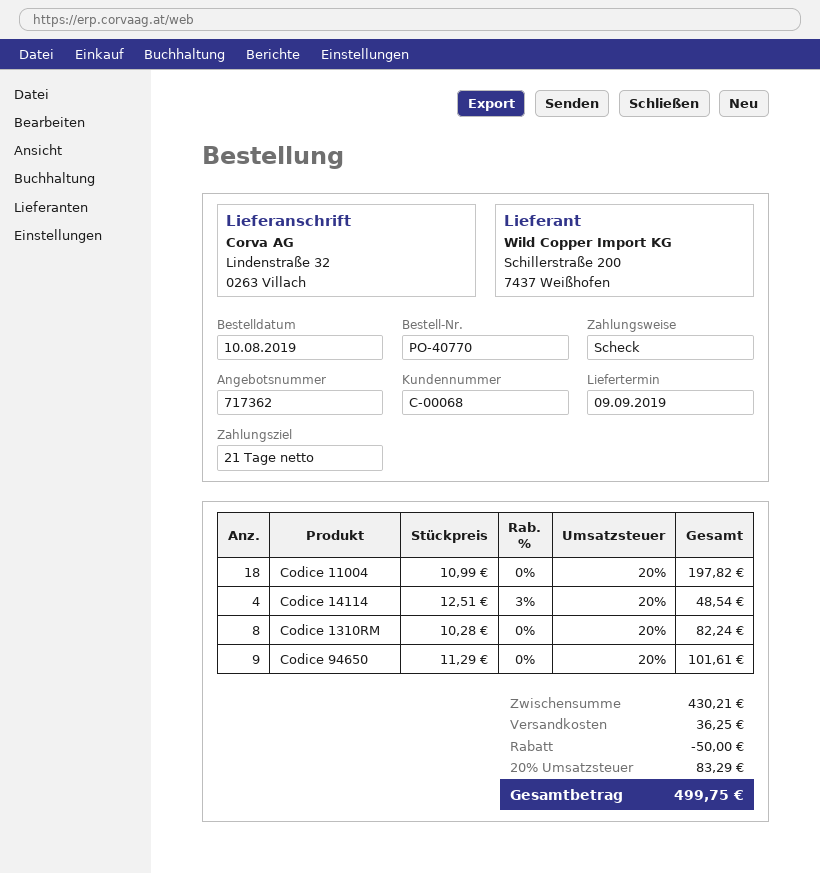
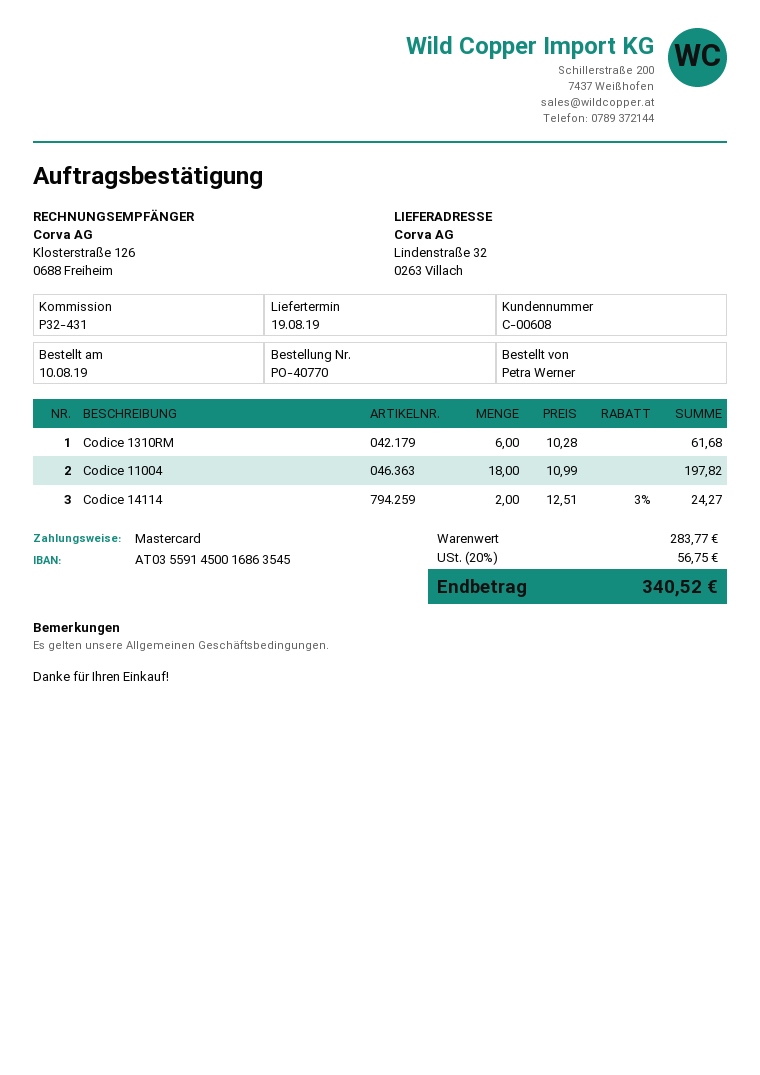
delivery date: 2019-09-09 -> 2019-08-19
customer number: C-00068 -> C-00608
payment method: cheque -> Mastercard
Codice 14114: 4 x 12.51 - 3% = 48.54 -> 2 x 12.51 - 3% = 24.27
Codice 1310RM: 8 x 10.28 = 82.24 -> 6 x 10.28 = 61.68
Codice 94650: 9 x 11.29 = 101.61 -> none
subtotal: 430.21 -> 283.77
discount: 50.00 -> none
shipping: 36.25 -> none
tax: 20% = 83.29 -> 20% = 56.75
total: 499.75 -> 340.52

